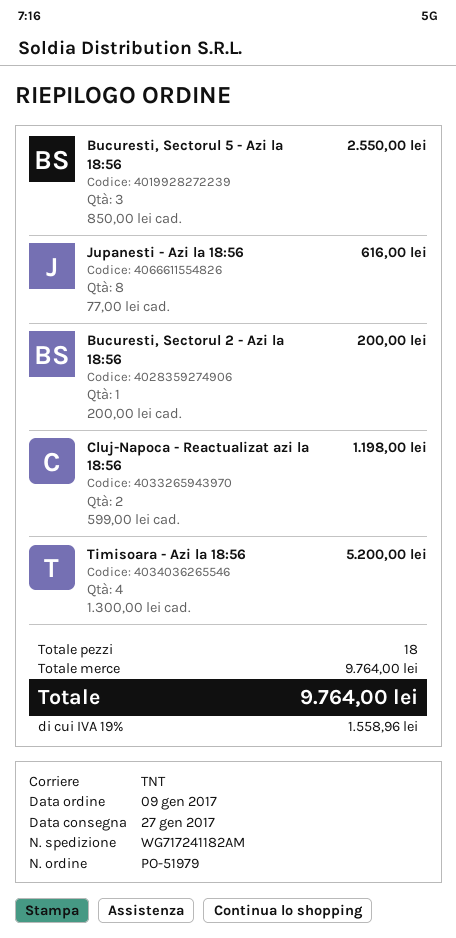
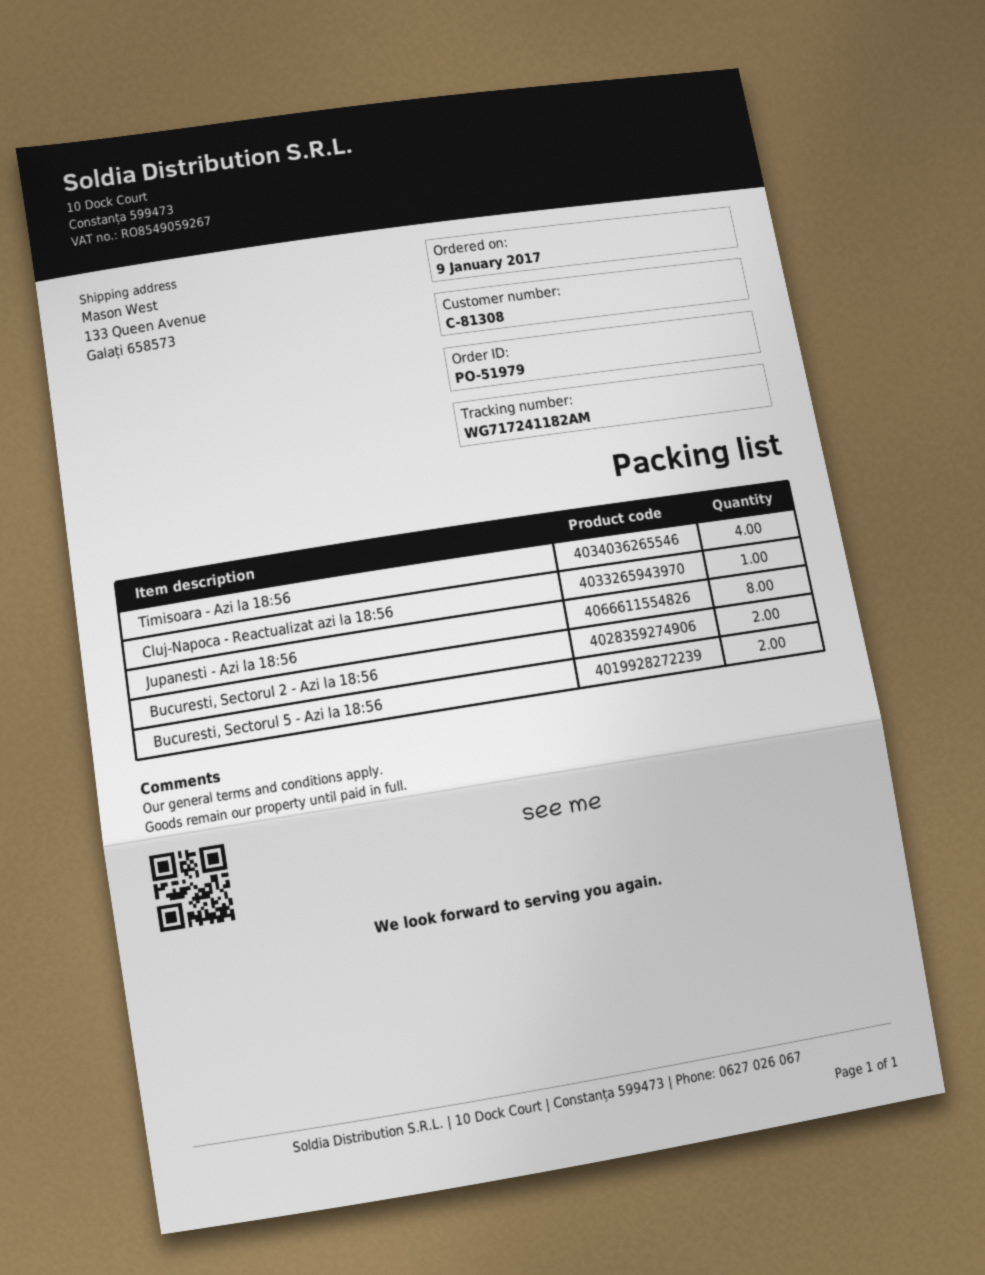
Bucuresti, Sectorul 5 - Azi la 18:56: 3 -> 2
Bucuresti, Sectorul 2 - Azi la 18:56: 1 -> 2
Cluj-Napoca - Reactualizat azi la 18:56: 2 -> 1

